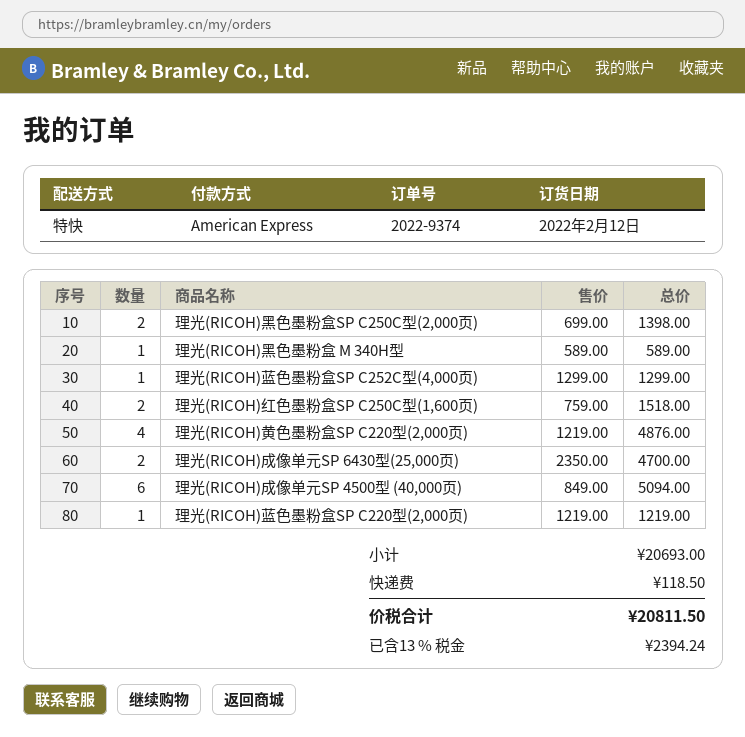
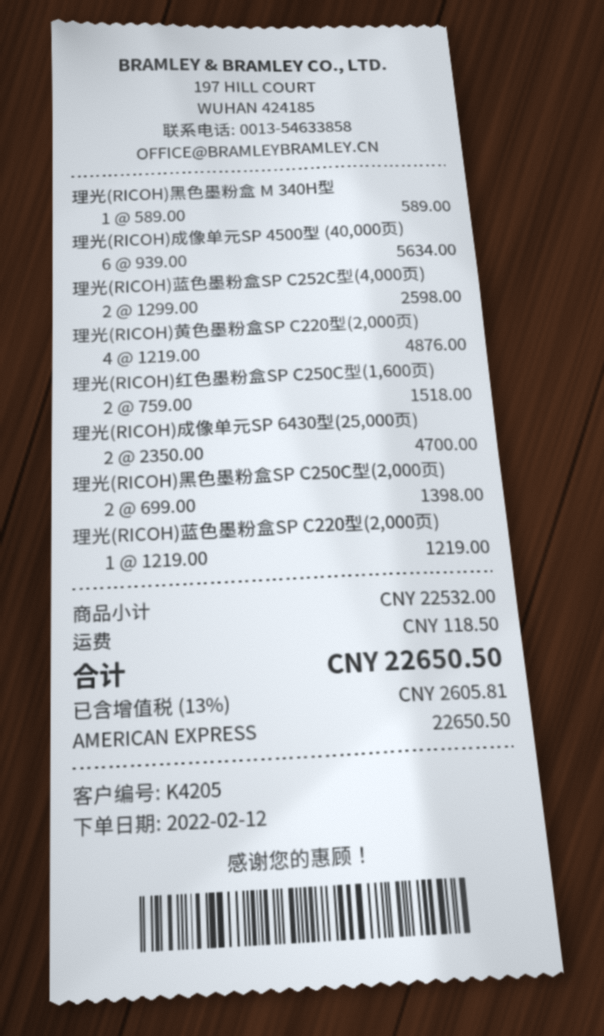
理光(RICOH)蓝色墨粉盒SP C252C型(4,000页): 1 x 1299.00 = 1299.00 -> 2 x 1299.00 = 2598.00
理光(RICOH)成像单元SP 4500型 (40,000页): 6 x 849.00 = 5094.00 -> 6 x 939.00 = 5634.00
subtotal: 20693.00 -> 22532.00
tax: 13% = 2394.24 -> 13% = 2605.81
total: 20811.50 -> 22650.50

